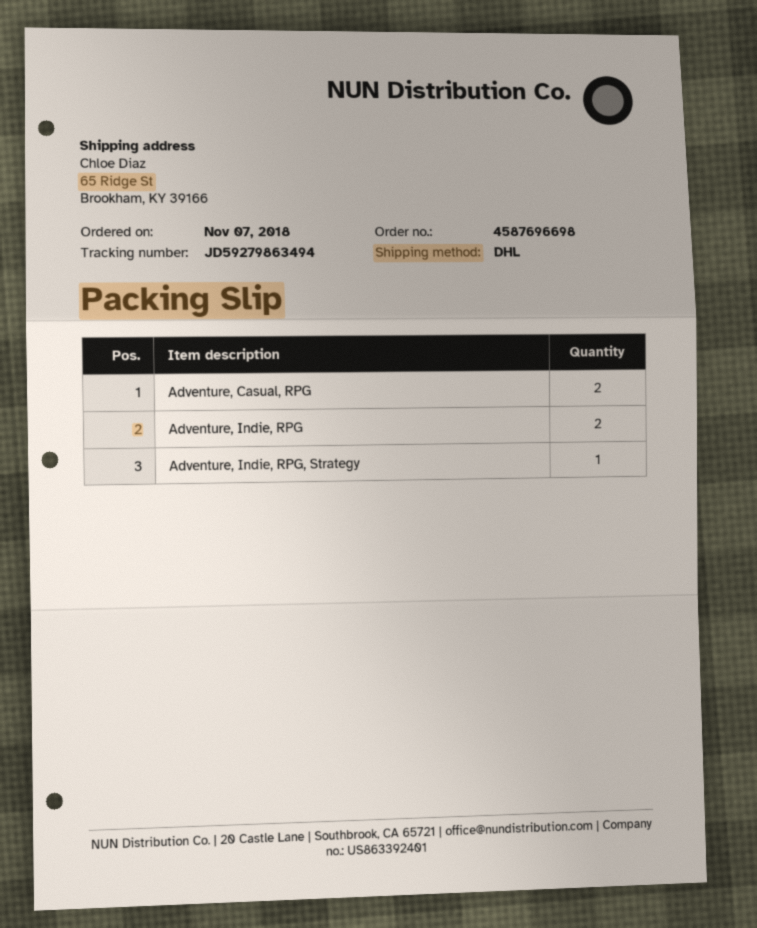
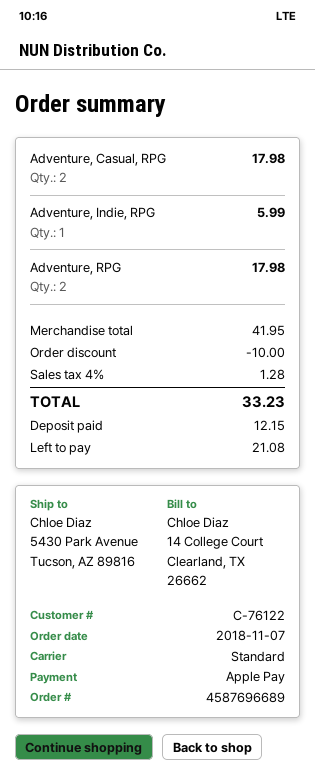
order number: 4587696698 -> 4587696689
shipping method: DHL -> standard
ship to: 65 Ridge St, Brookham, KY 39166 -> 5430 Park Avenue, Tucson, AZ 89816
Adventure, Indie, RPG: 2 -> 1
Adventure, Indie, RPG, Strategy: 1 -> none
Adventure, RPG: none -> 2

